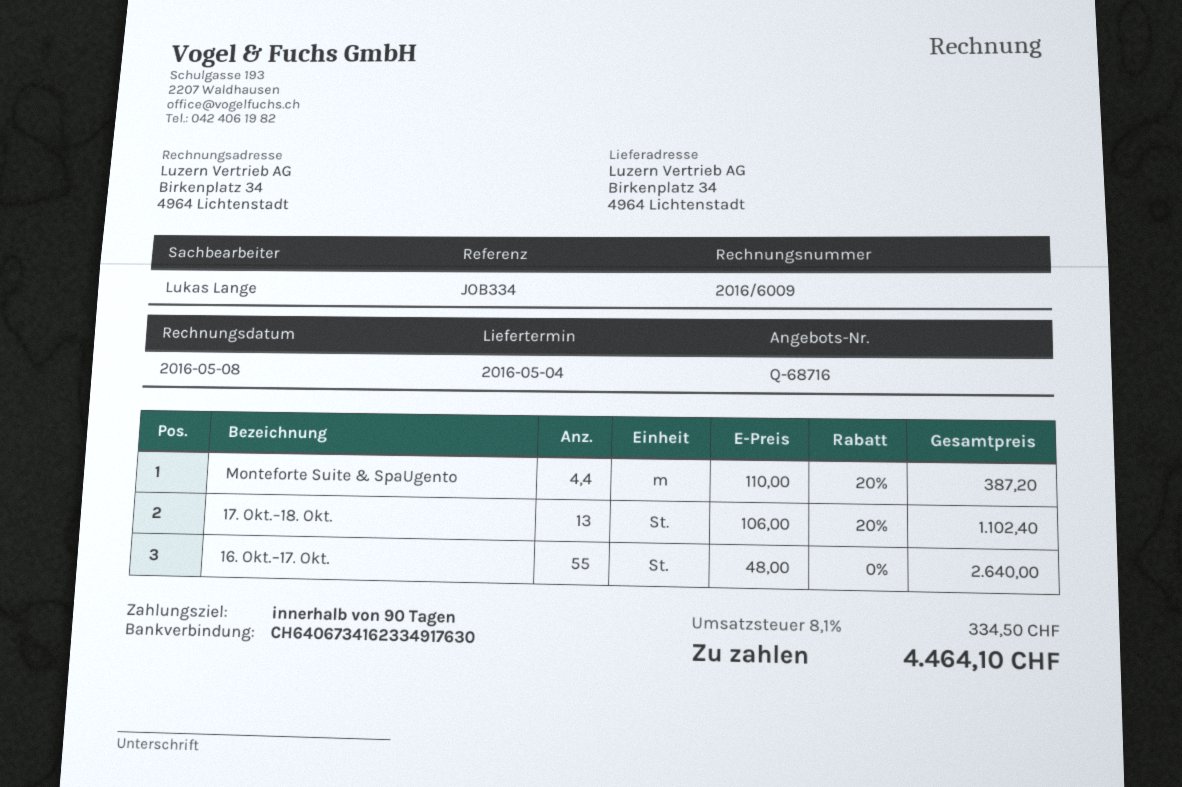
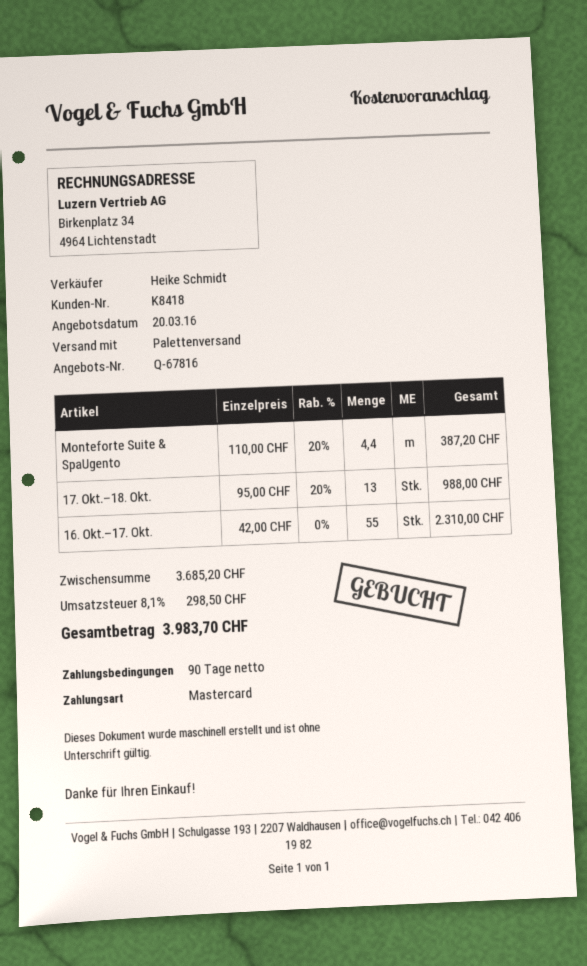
quote number: Q-68716 -> Q-67816
sales rep: Lukas Lange -> Heike Schmidt
17. Okt.–18. Okt.: 13 x 106.00 - 20% = 1102.40 -> 13 x 95.00 - 20% = 988.00
16. Okt.–17. Okt.: 55 x 48.00 = 2640.00 -> 55 x 42.00 = 2310.00
tax: 8.1% = 334.50 -> 8.1% = 298.50
total: 4464.10 -> 3983.70

